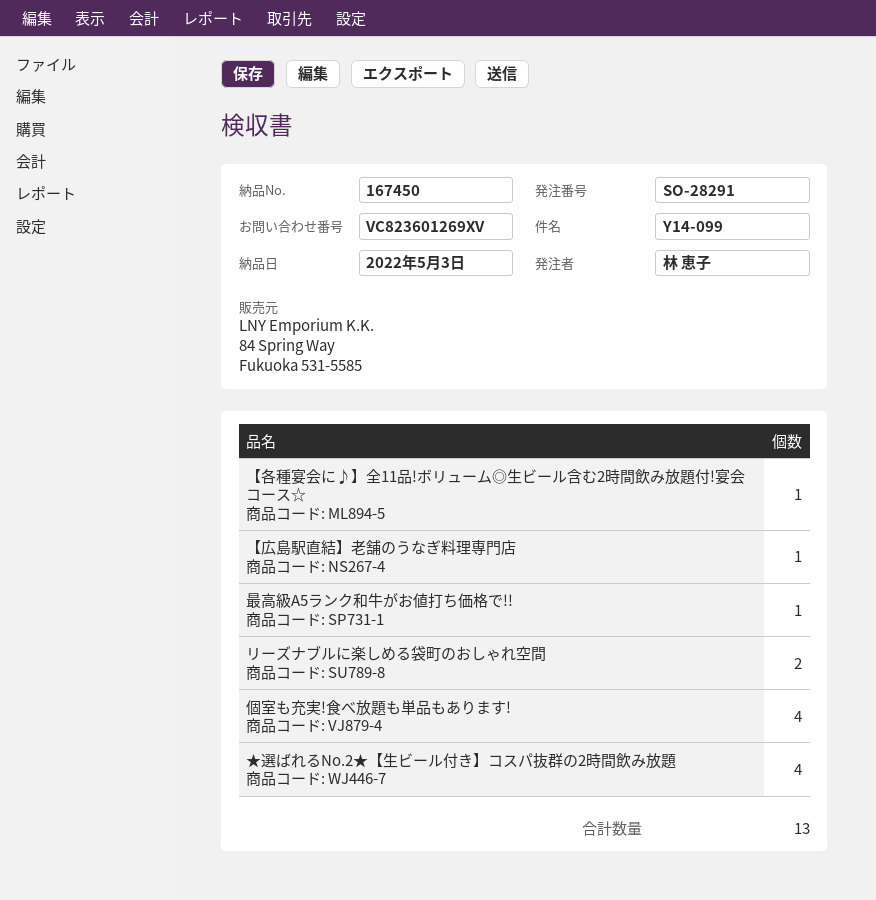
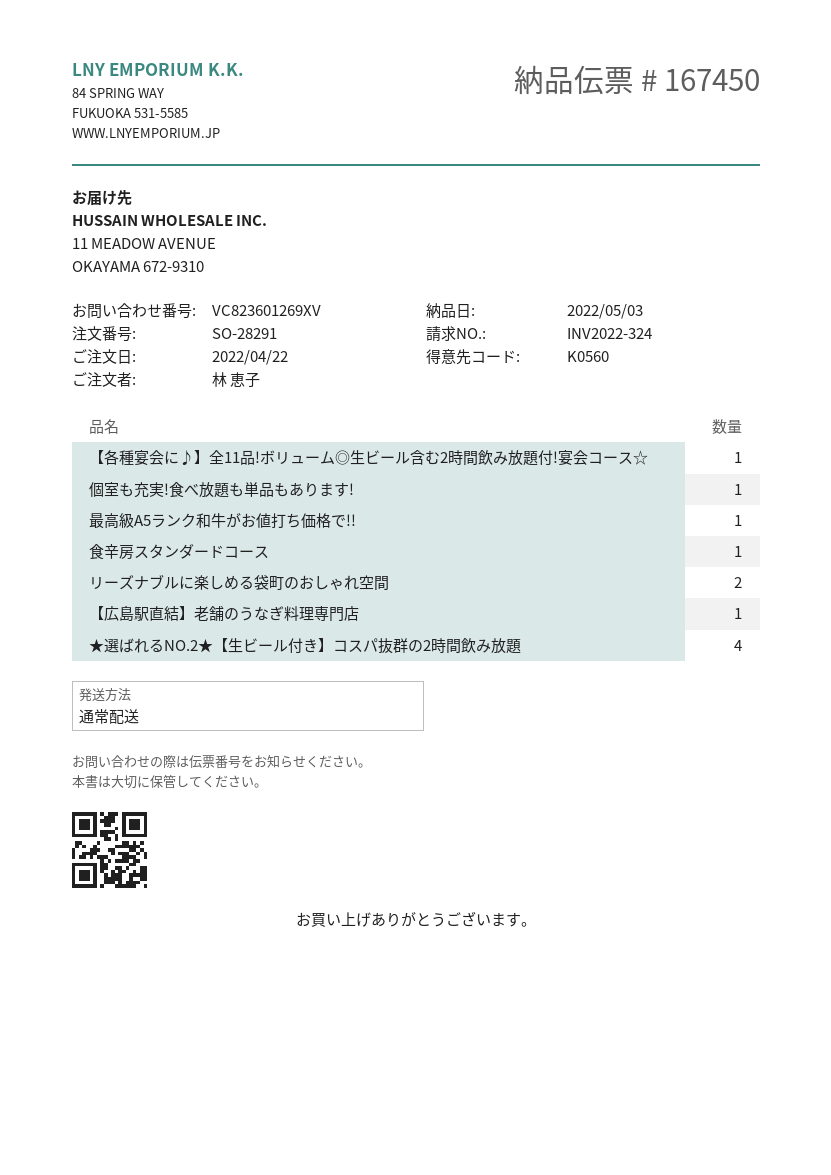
個室も充実!食べ放題も単品もあります!: 4 -> 1
食辛房スタンダードコース: none -> 1

